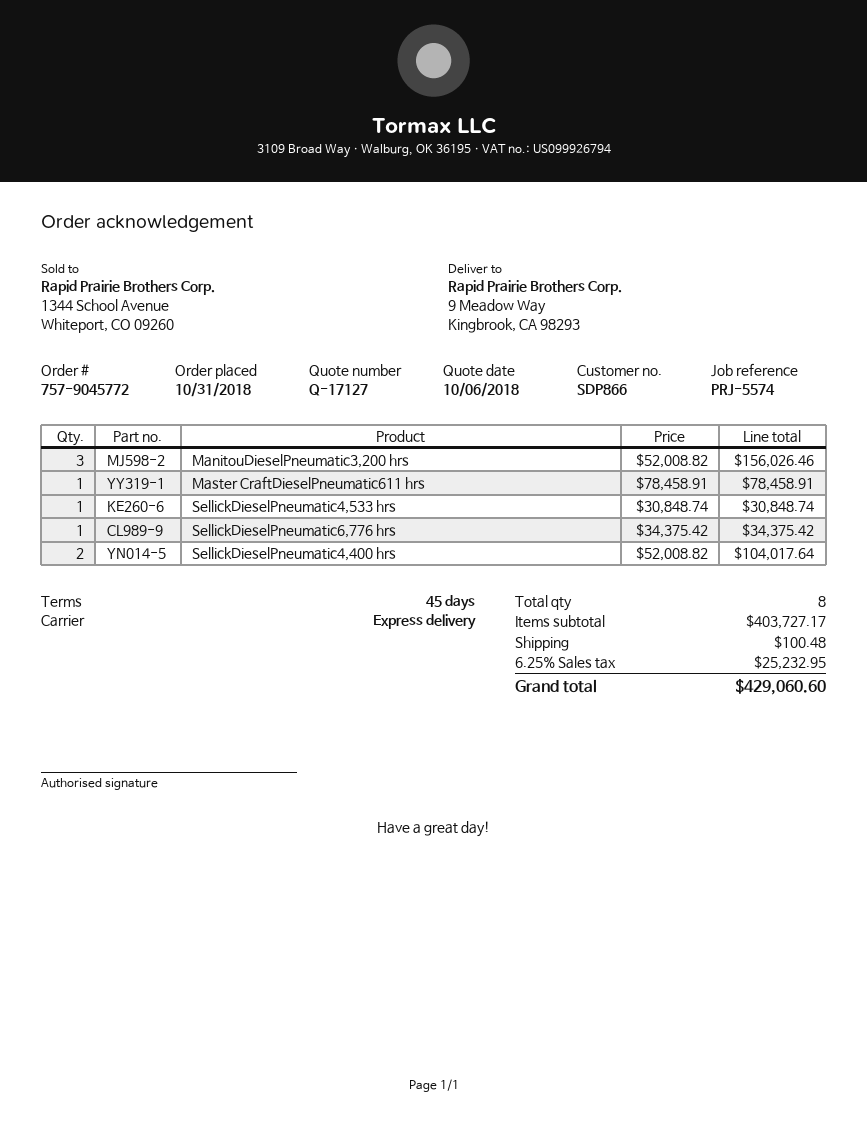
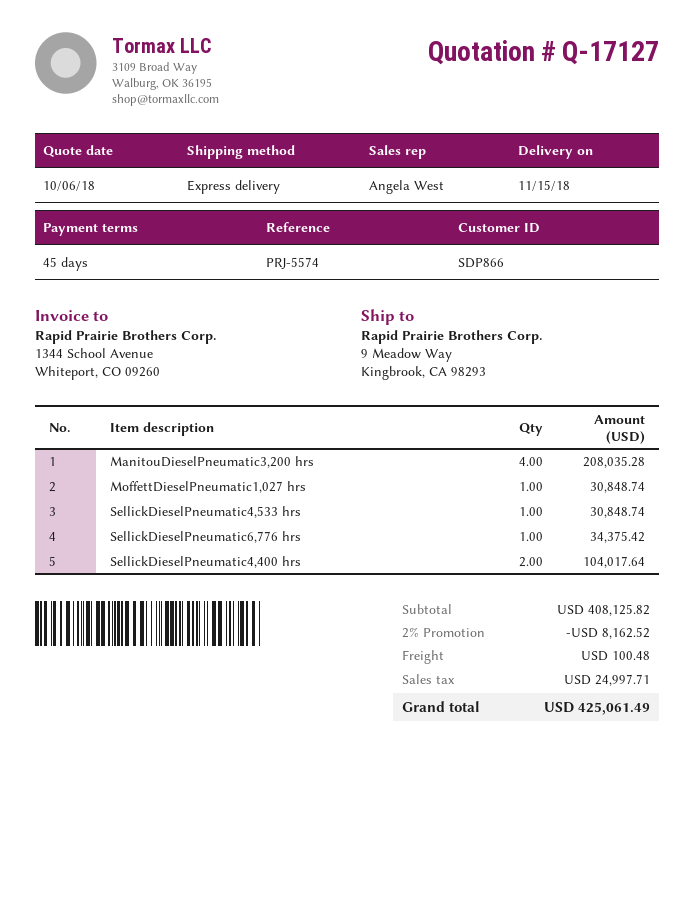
ManitouDieselPneumatic3,200 hrs: 3 for 156026.46 -> 4 for 208035.28
Master CraftDieselPneumatic611 hrs: 1 for 78458.91 -> none
MoffettDieselPneumatic1,027 hrs: none -> 1 for 30848.74
subtotal: 403727.17 -> 408125.82
discount: none -> 2% = 8162.52
tax: 25232.95 -> 24997.71
total: 429060.60 -> 425061.49

